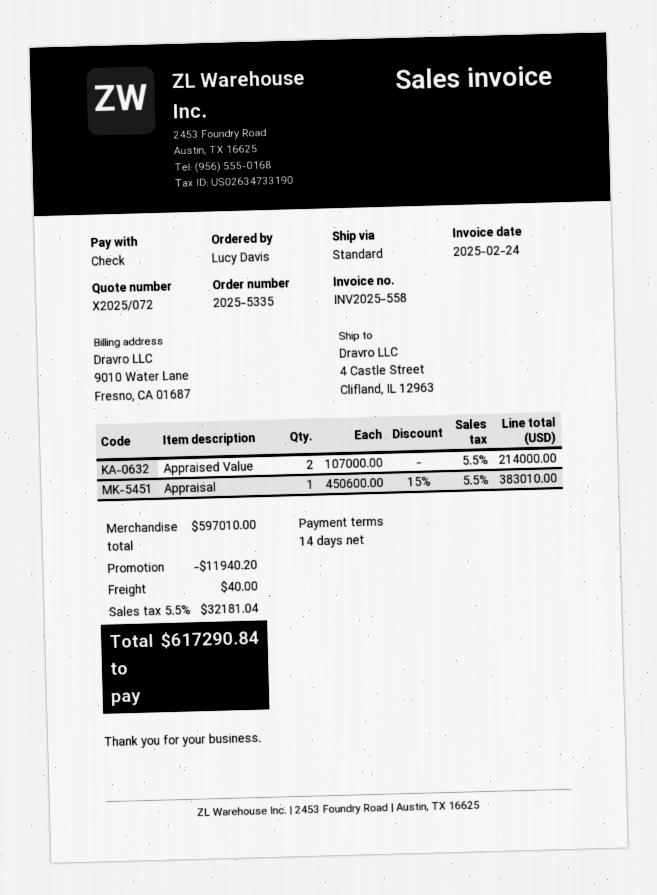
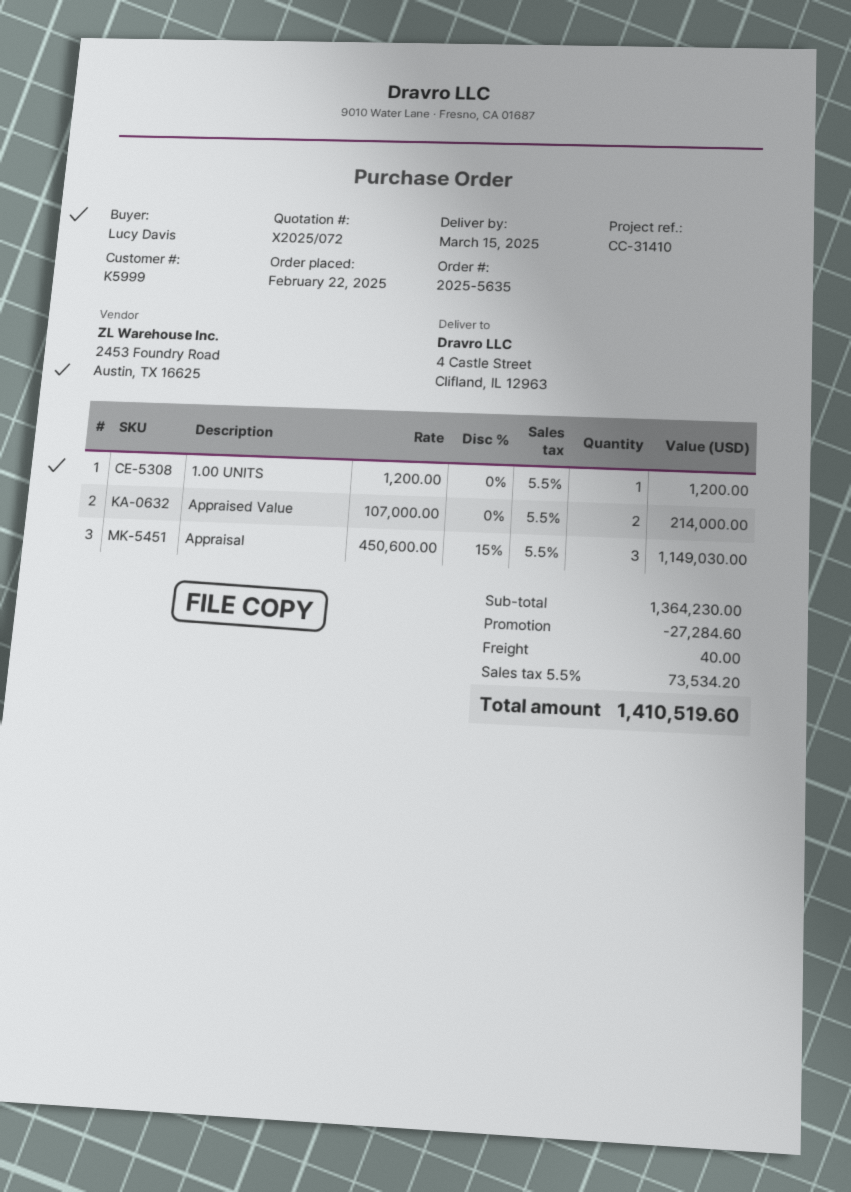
order number: 2025-5335 -> 2025-5635
Appraisal: 1 x 450600.00 - 15% = 383010.00 -> 3 x 450600.00 - 15% = 1149030.00
1.00 UNITS: none -> 1 x 1200.00 = 1200.00
subtotal: 597010.00 -> 1364230.00
discount: 11940.20 -> 27284.60
tax: 5.5% = 32181.04 -> 5.5% = 73534.20
total: 617290.84 -> 1410519.60

